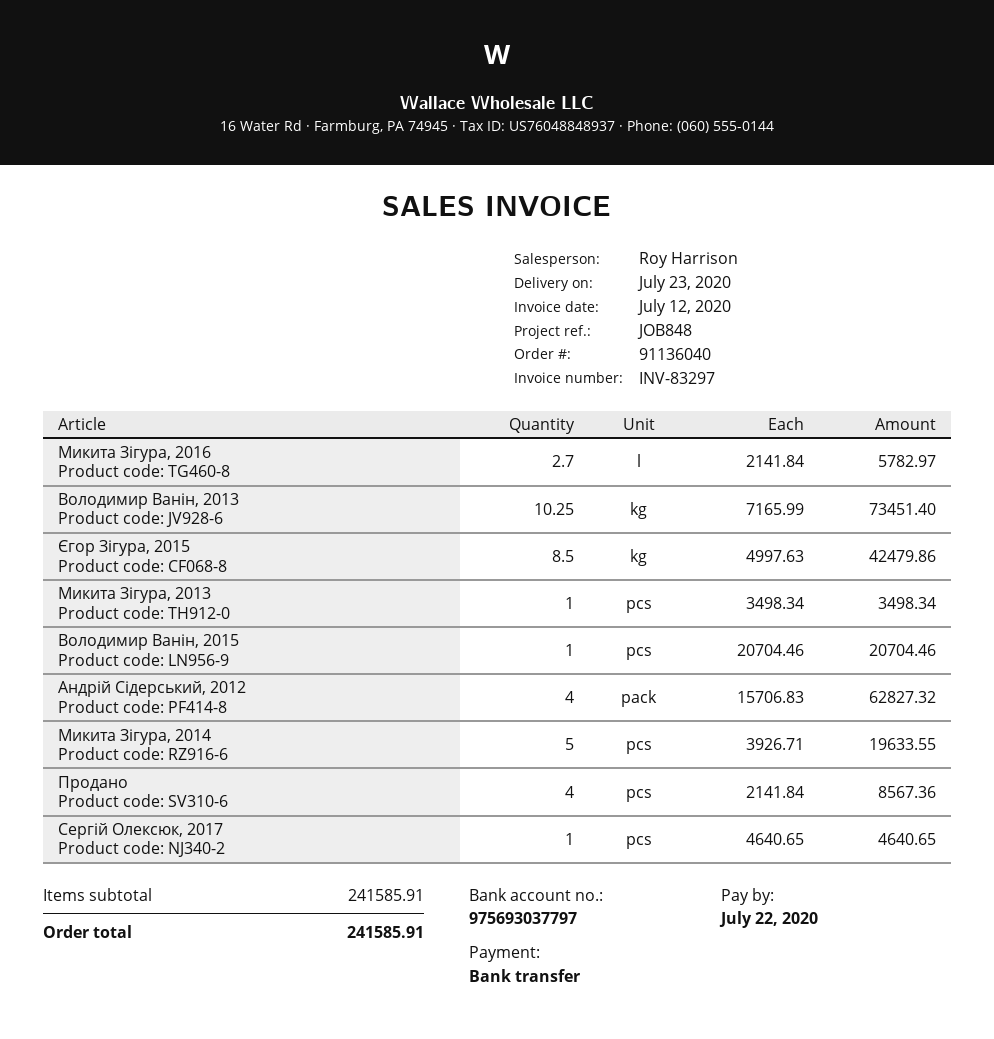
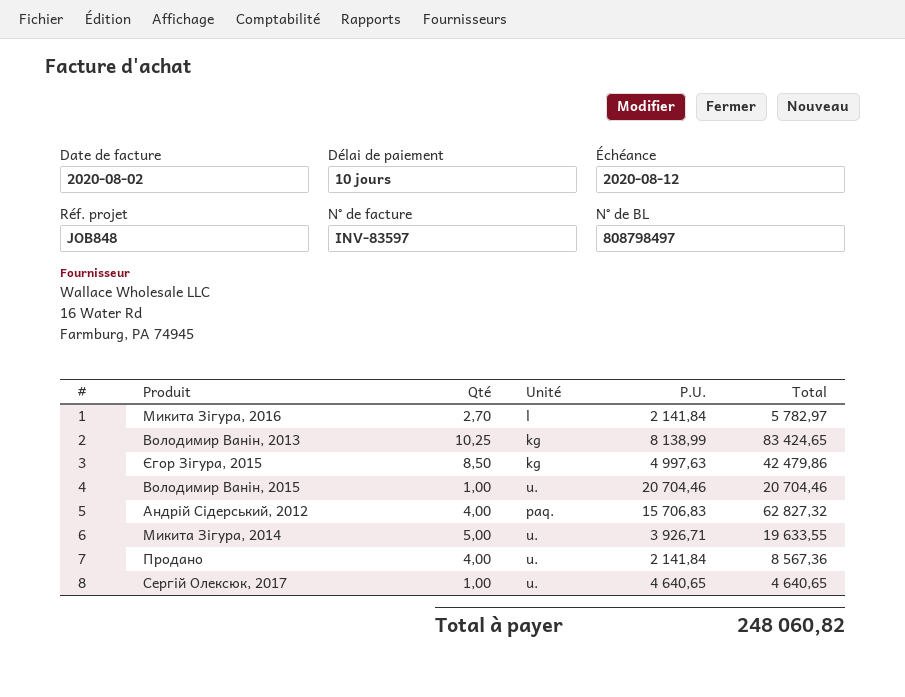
invoice number: INV-83297 -> INV-83597
invoice date: 2020-07-12 -> 2020-08-02
due date: 2020-07-22 -> 2020-08-12
Володимир Ванін, 2013: 10.25 x 7165.99 = 73451.40 -> 10.25 x 8138.99 = 83424.65
Микита Зігура, 2013: 1 x 3498.34 = 3498.34 -> none
total: 241585.91 -> 248060.82

